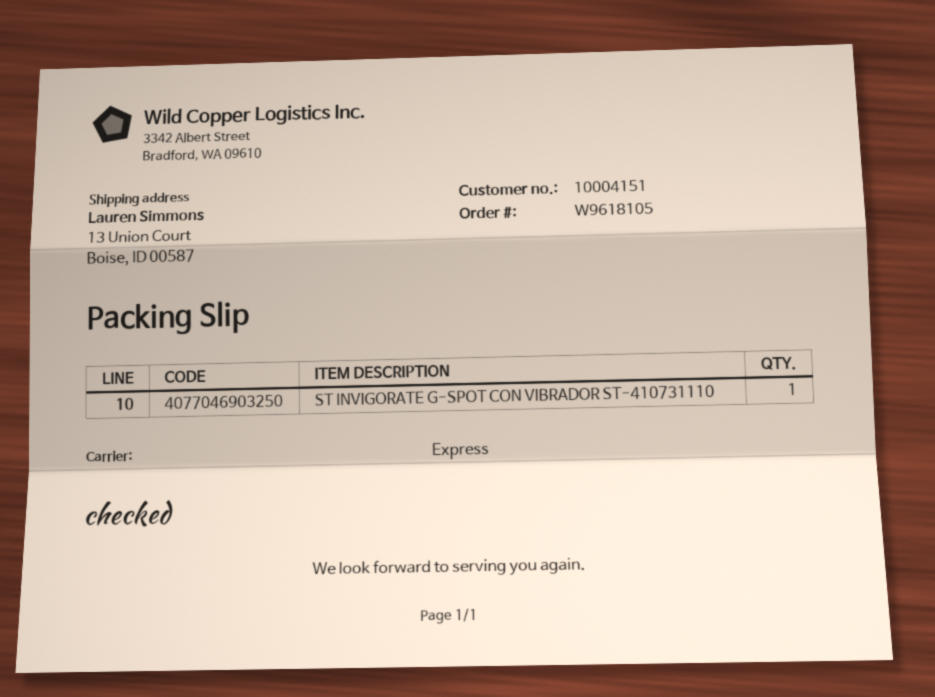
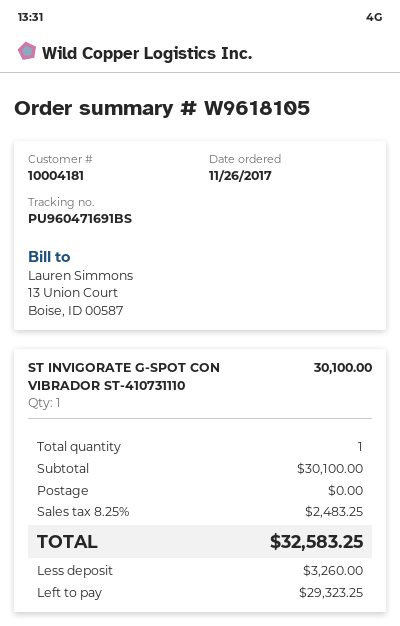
customer number: 10004151 -> 10004181

